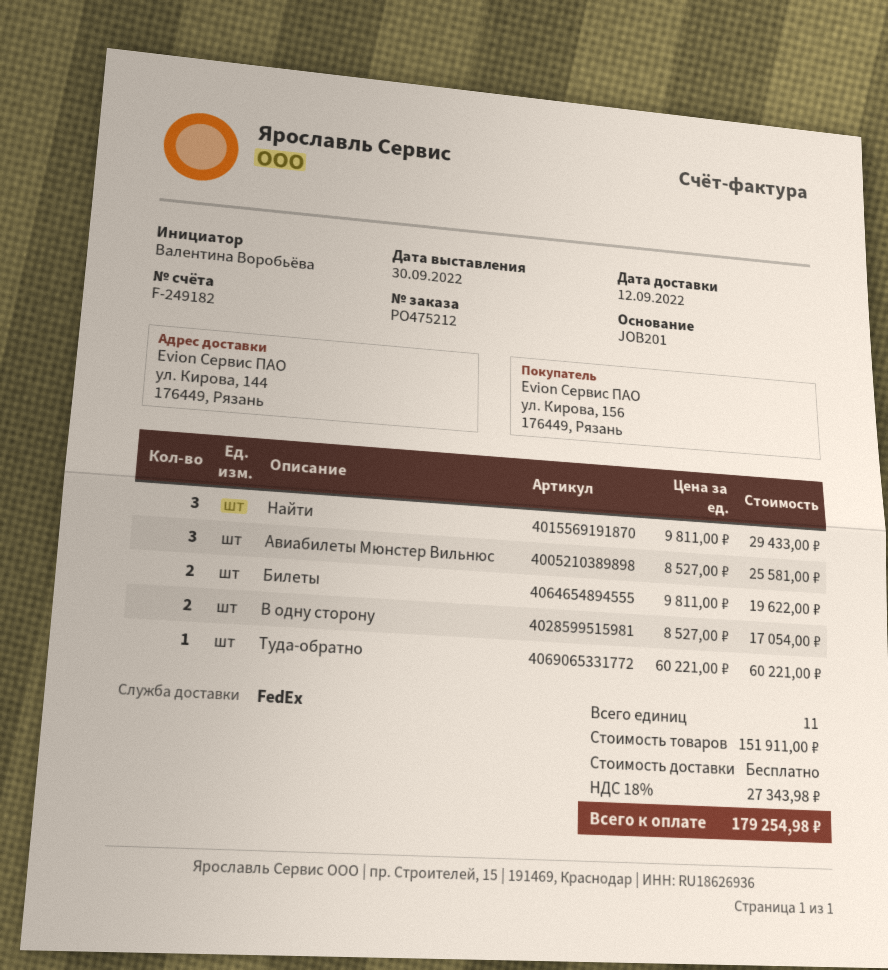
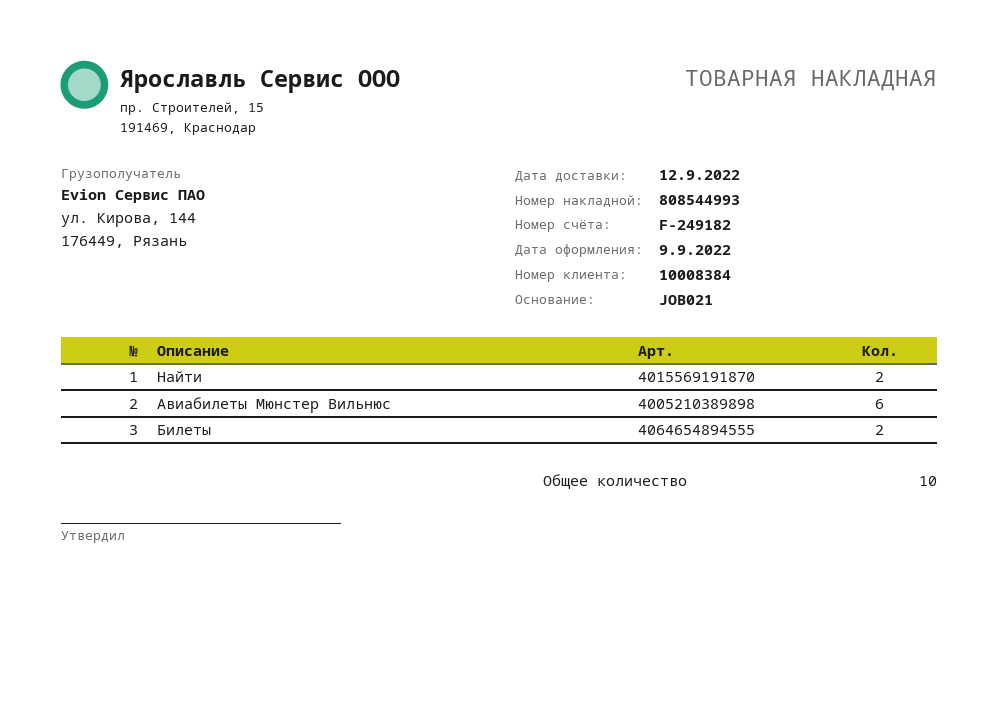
reference: JOB201 -> JOB021
Найти: 3 -> 2
Авиабилеты Мюнстер Вильнюс: 3 -> 6
В одну сторону: 2 -> none
Туда-обратно: 1 -> none
total quantity: 11 -> 10

